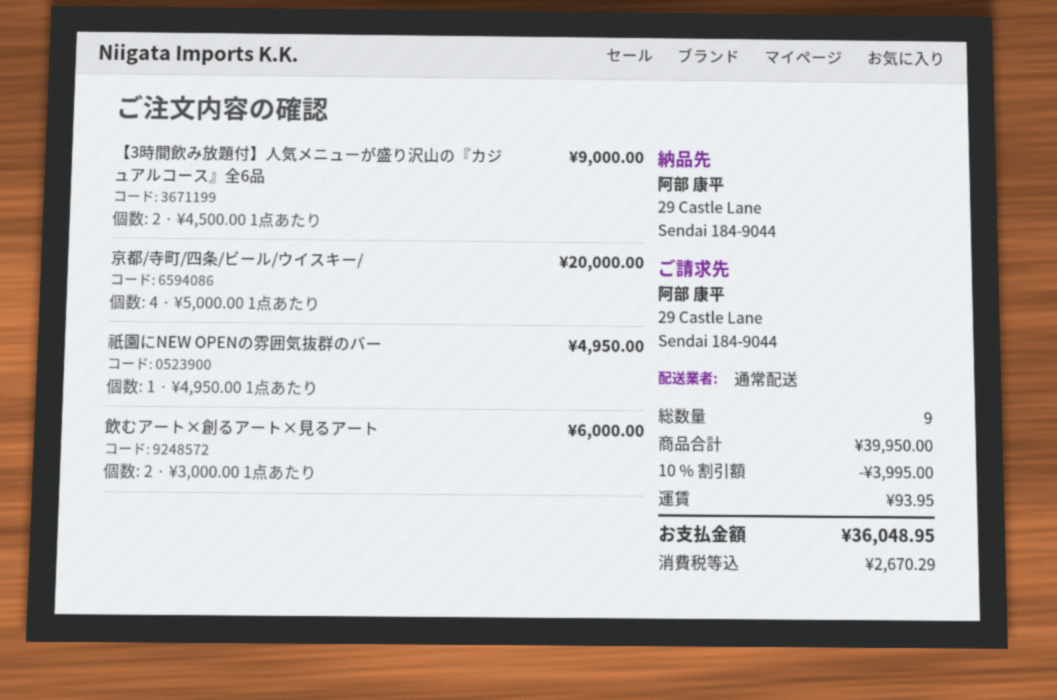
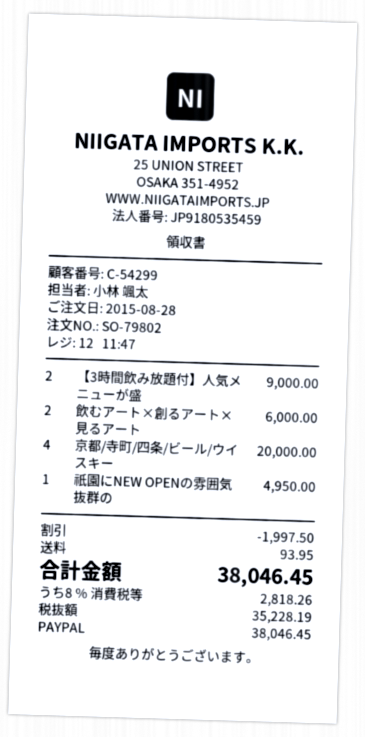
discount: 3995.00 -> 1997.50
tax: 2670.29 -> 2818.26
total: 36048.95 -> 38046.45

